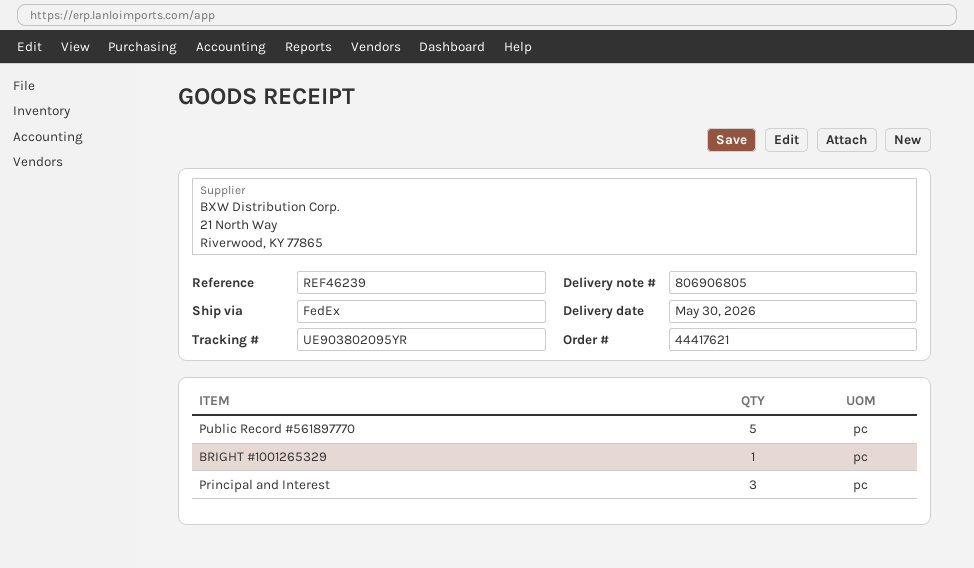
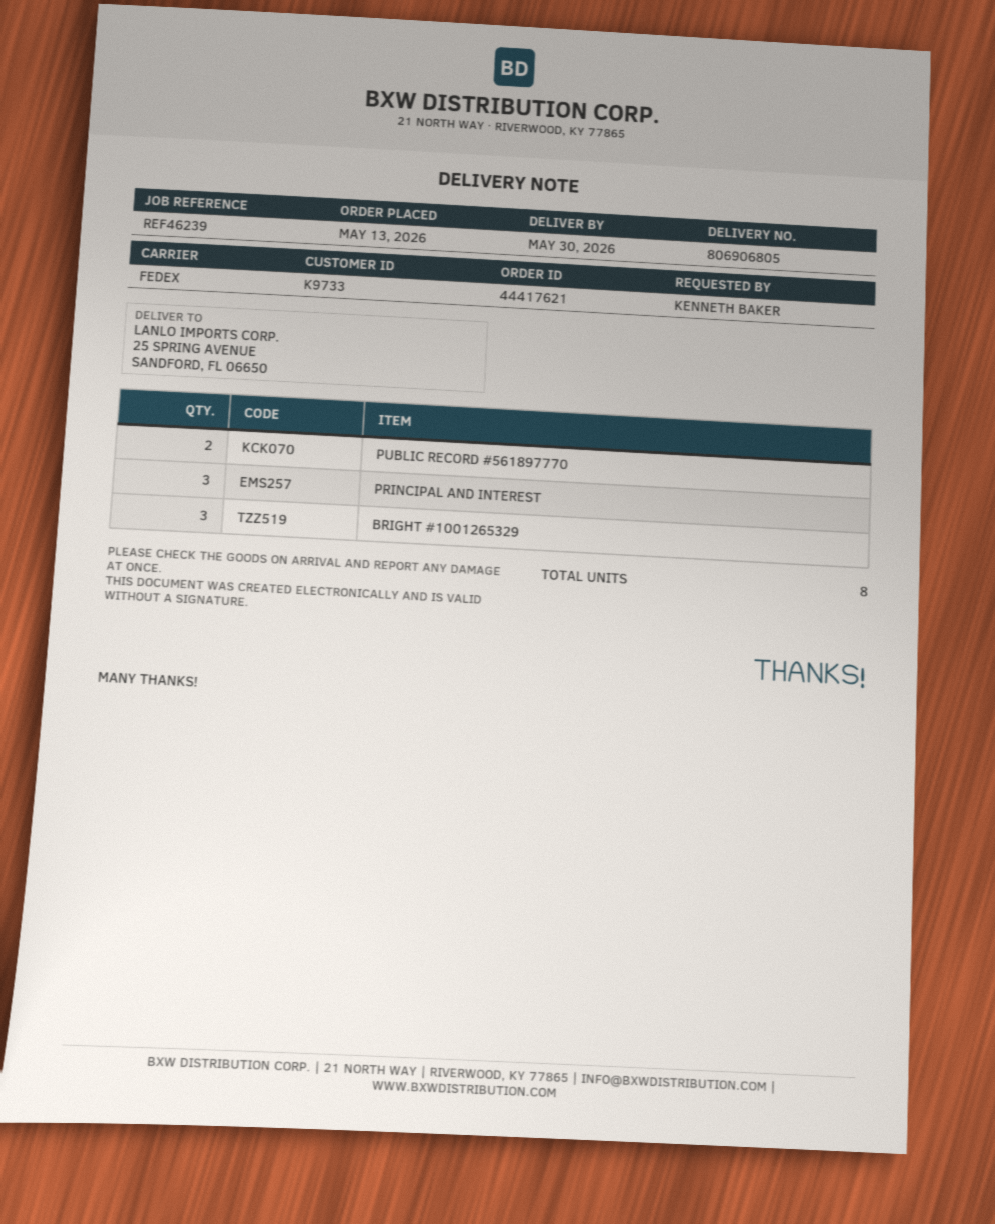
Public Record #561897770: 5 -> 2
BRIGHT #1001265329: 1 -> 3

